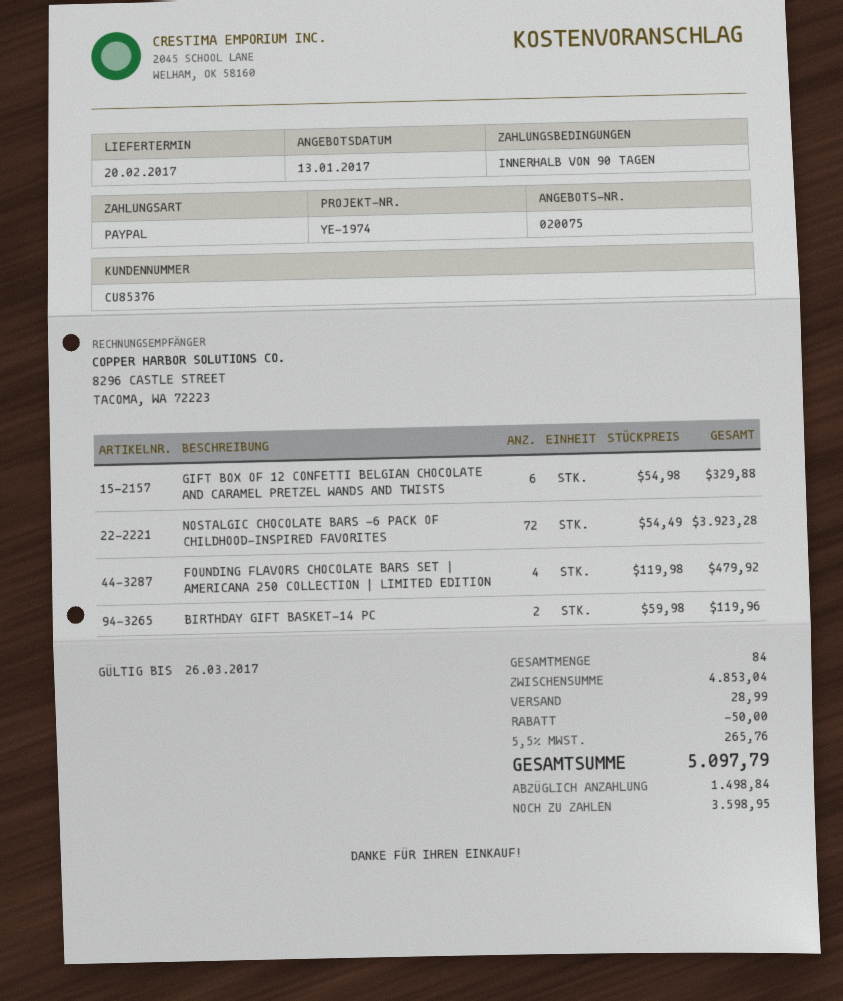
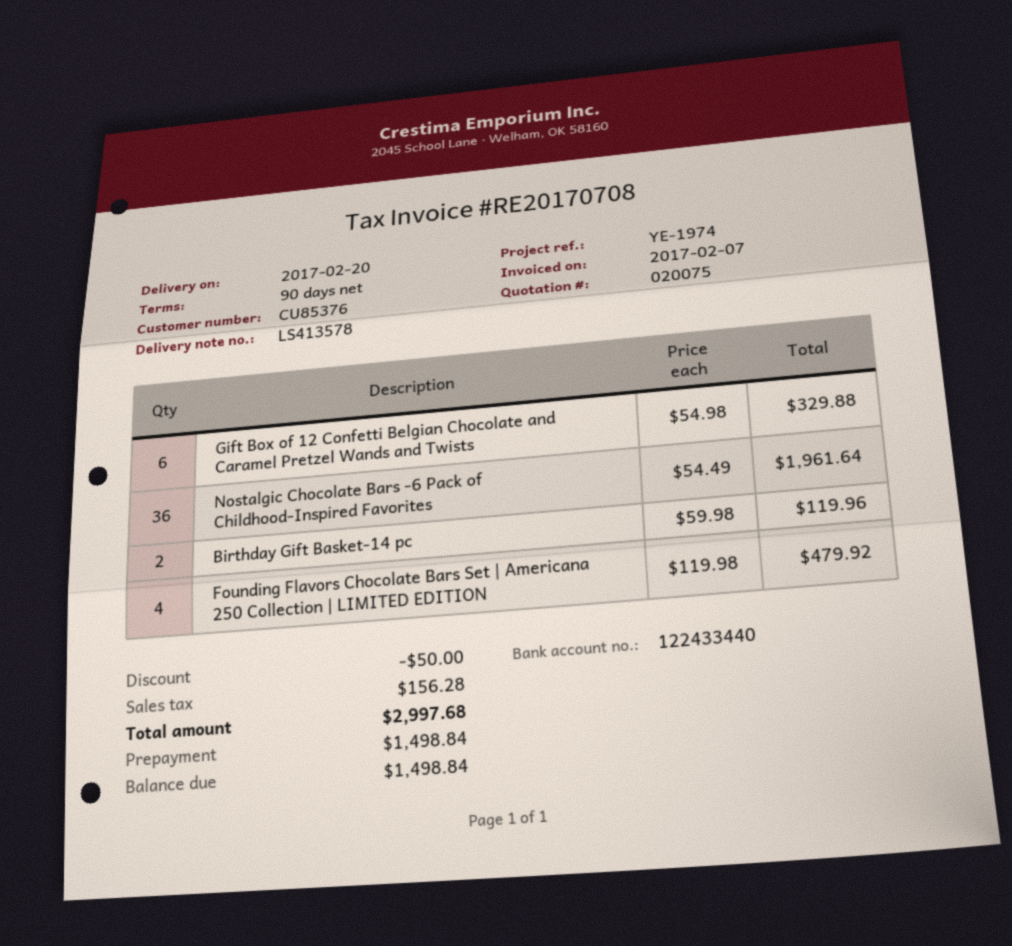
NOSTALGIC CHOCOLATE BARS -6 PACK OF CHILDHOOD-INSPIRED FAVORITES: 72 x 54.49 = 3923.28 -> 36 x 54.49 = 1961.64
shipping: 28.99 -> none
tax: 265.76 -> 156.28
total: 5097.79 -> 2997.68
balance: 3598.95 -> 1498.84

